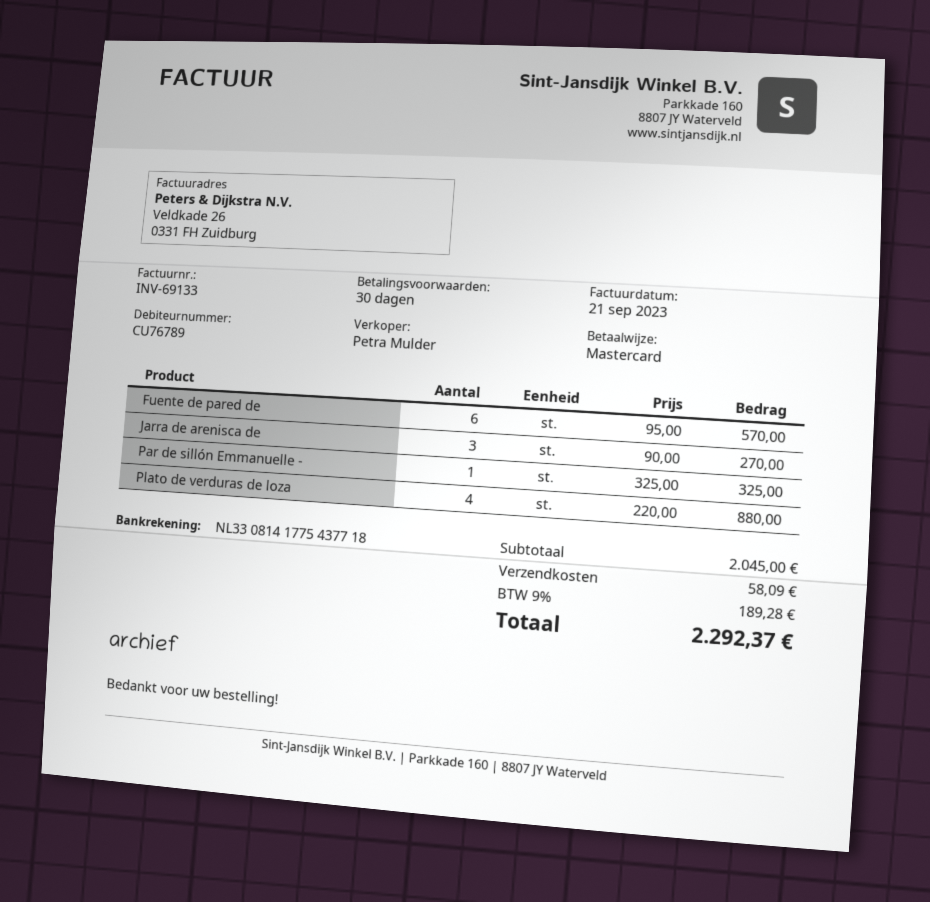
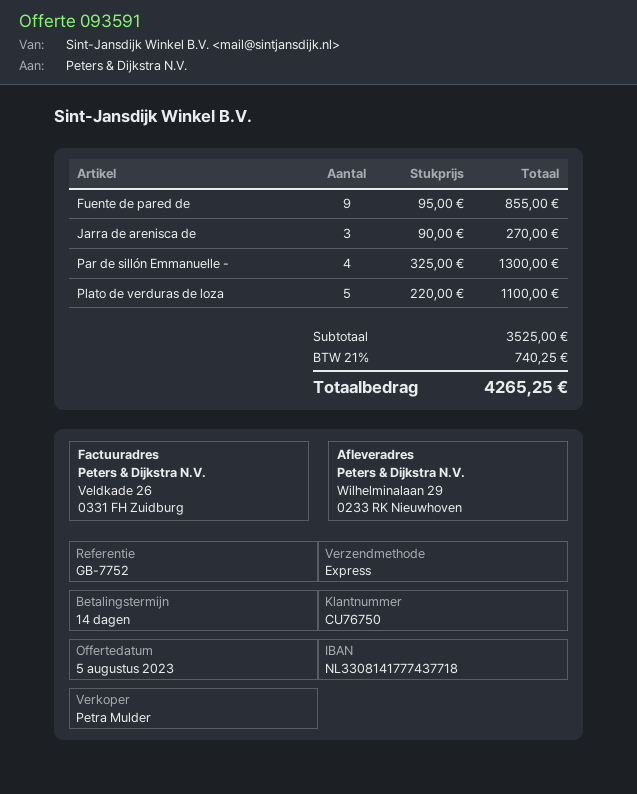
payment terms: 30 days -> 14 days
customer number: CU76789 -> CU76750
bank account: NL3308141775437718 -> NL3308141777437718
Fuente de pared de: 6 x 95.00 = 570.00 -> 9 x 95.00 = 855.00
Par de sillón Emmanuelle -: 1 x 325.00 = 325.00 -> 4 x 325.00 = 1300.00
Plato de verduras de loza: 4 x 220.00 = 880.00 -> 5 x 220.00 = 1100.00
subtotal: 2045.00 -> 3525.00
shipping: 58.09 -> none
tax: 9% = 189.28 -> 21% = 740.25
total: 2292.37 -> 4265.25

